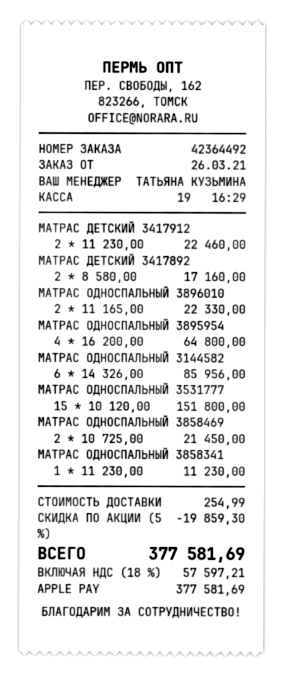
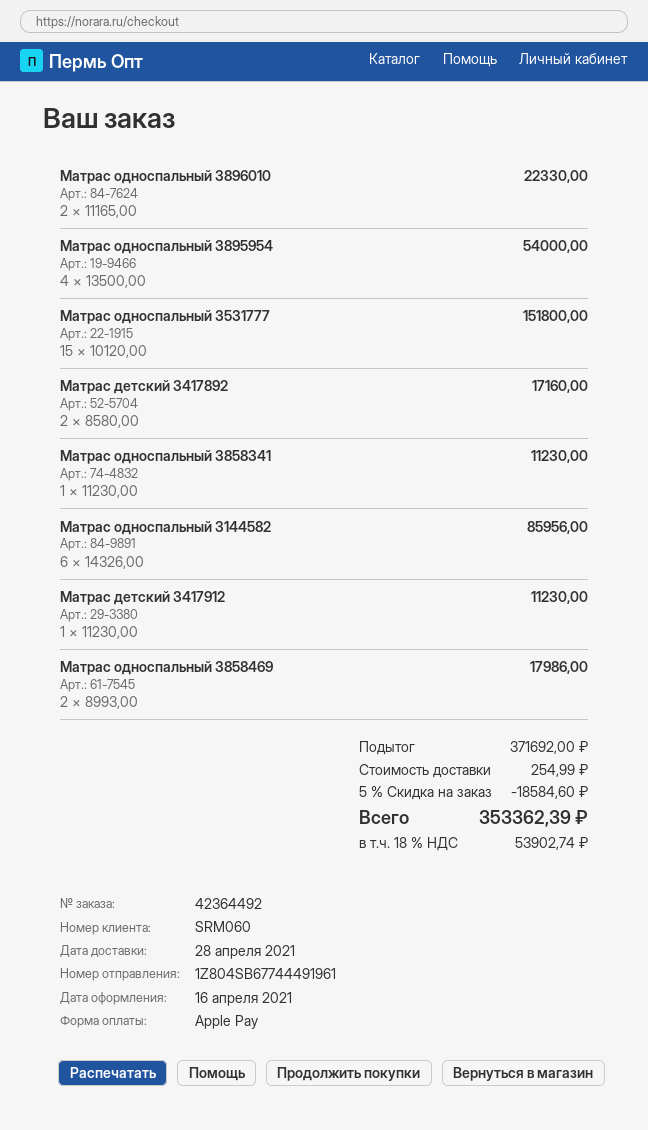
order date: 2021-03-26 -> 2021-04-16
МАТРАС ДЕТСКИЙ 3417912: 2 x 11230.00 = 22460.00 -> 1 x 11230.00 = 11230.00
МАТРАС ОДНОСПАЛЬНЫЙ 3895954: 4 x 16200.00 = 64800.00 -> 4 x 13500.00 = 54000.00
МАТРАС ОДНОСПАЛЬНЫЙ 3858469: 2 x 10725.00 = 21450.00 -> 2 x 8993.00 = 17986.00
discount: 5% = 19859.30 -> 5% = 18584.60
tax: 18% = 57597.21 -> 18% = 53902.74
total: 377581.69 -> 353362.39

